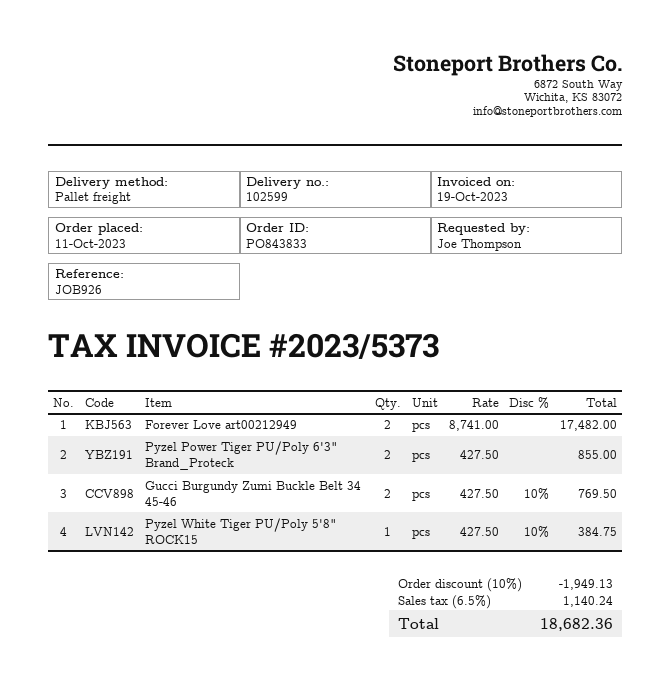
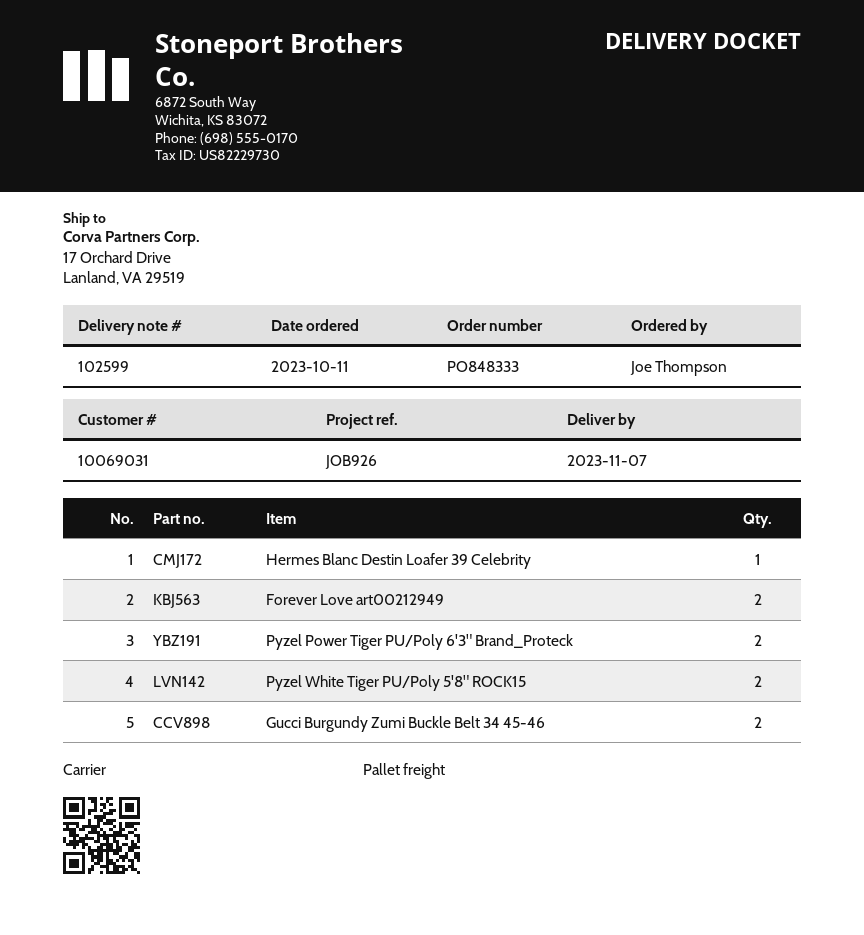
order number: PO843833 -> PO848333
Pyzel White Tiger PU/Poly 5'8" ROCK15: 1 -> 2
Hermes Blanc Destin Loafer 39 Celebrity: none -> 1

